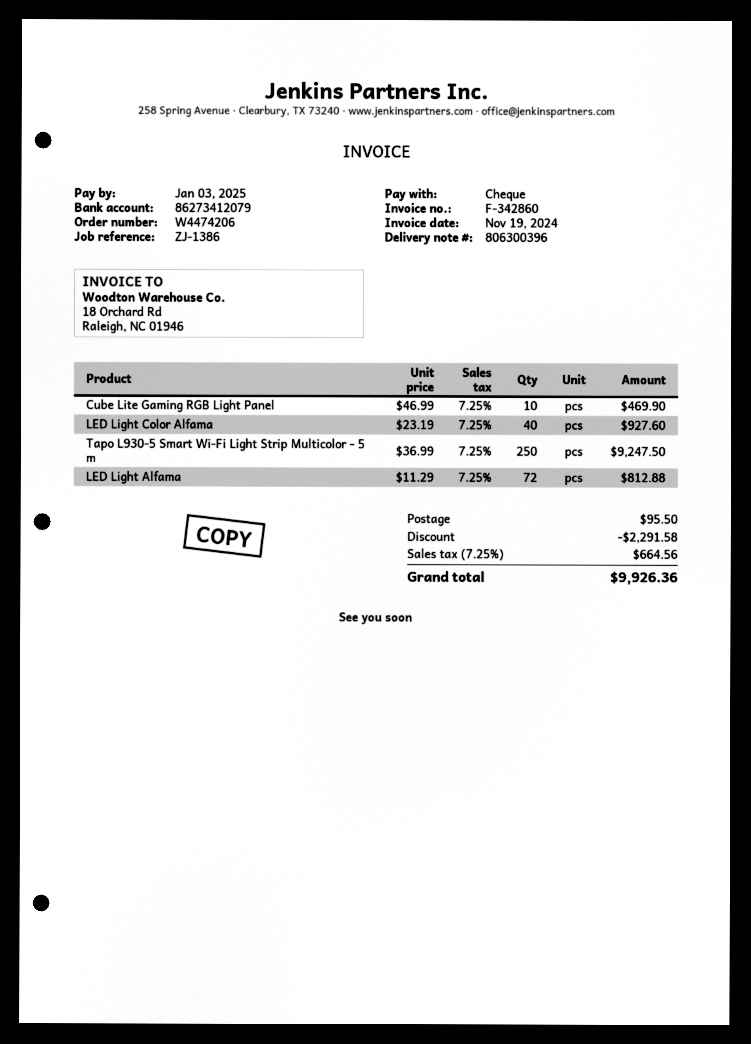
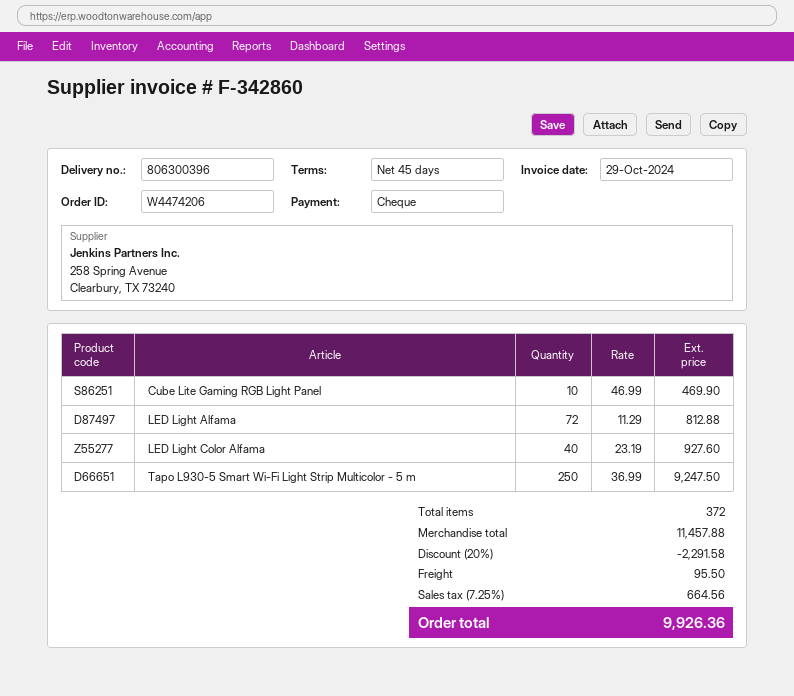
invoice date: 2024-11-19 -> 2024-10-29

